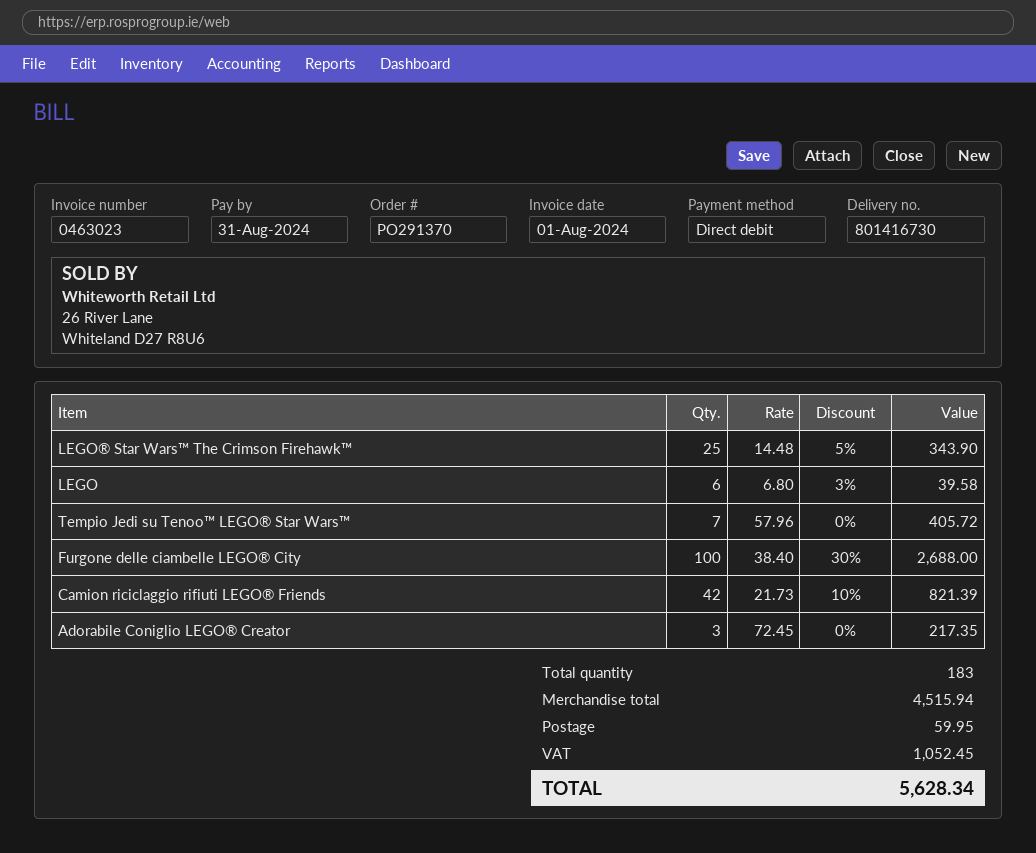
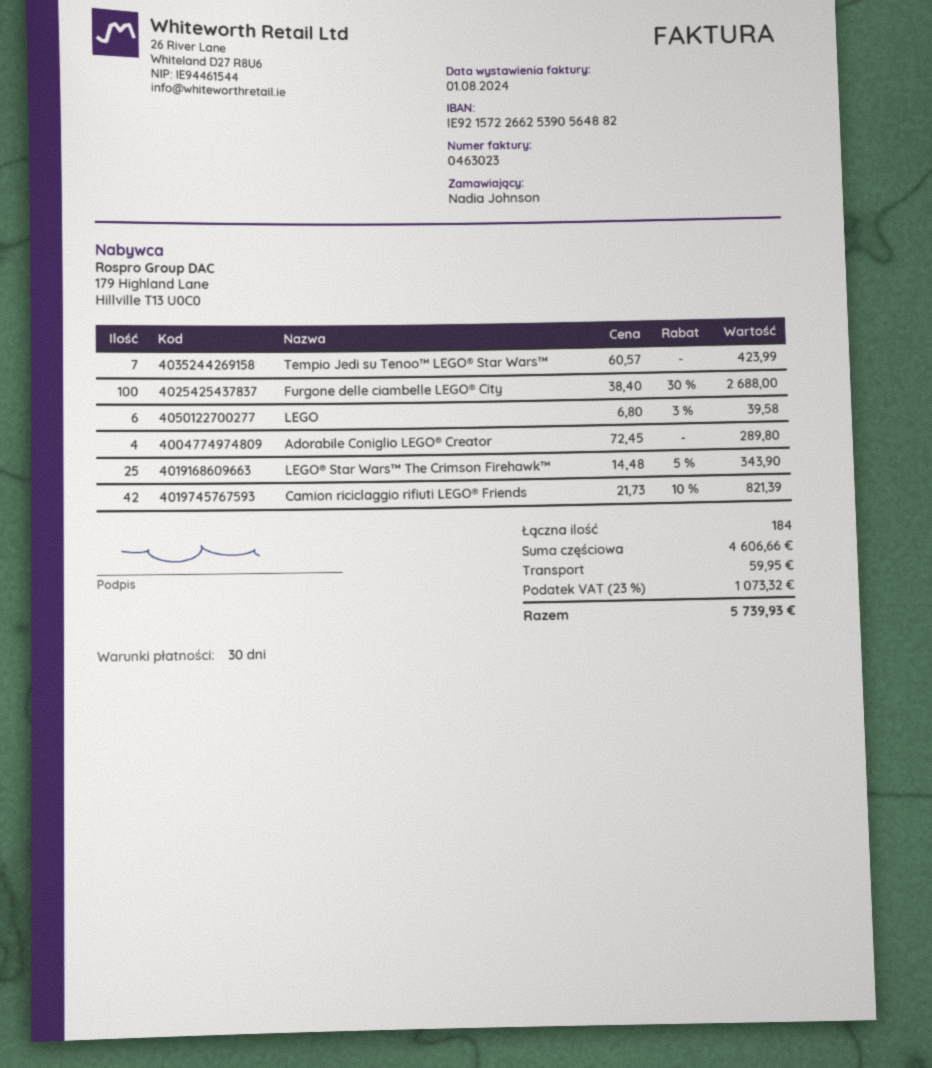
Tempio Jedi su Tenoo™ LEGO® Star Wars™: 7 x 57.96 = 405.72 -> 7 x 60.57 = 423.99
Adorabile Coniglio LEGO® Creator: 3 x 72.45 = 217.35 -> 4 x 72.45 = 289.80
total quantity: 183 -> 184
subtotal: 4515.94 -> 4606.66
tax: 1052.45 -> 1073.32
total: 5628.34 -> 5739.93

